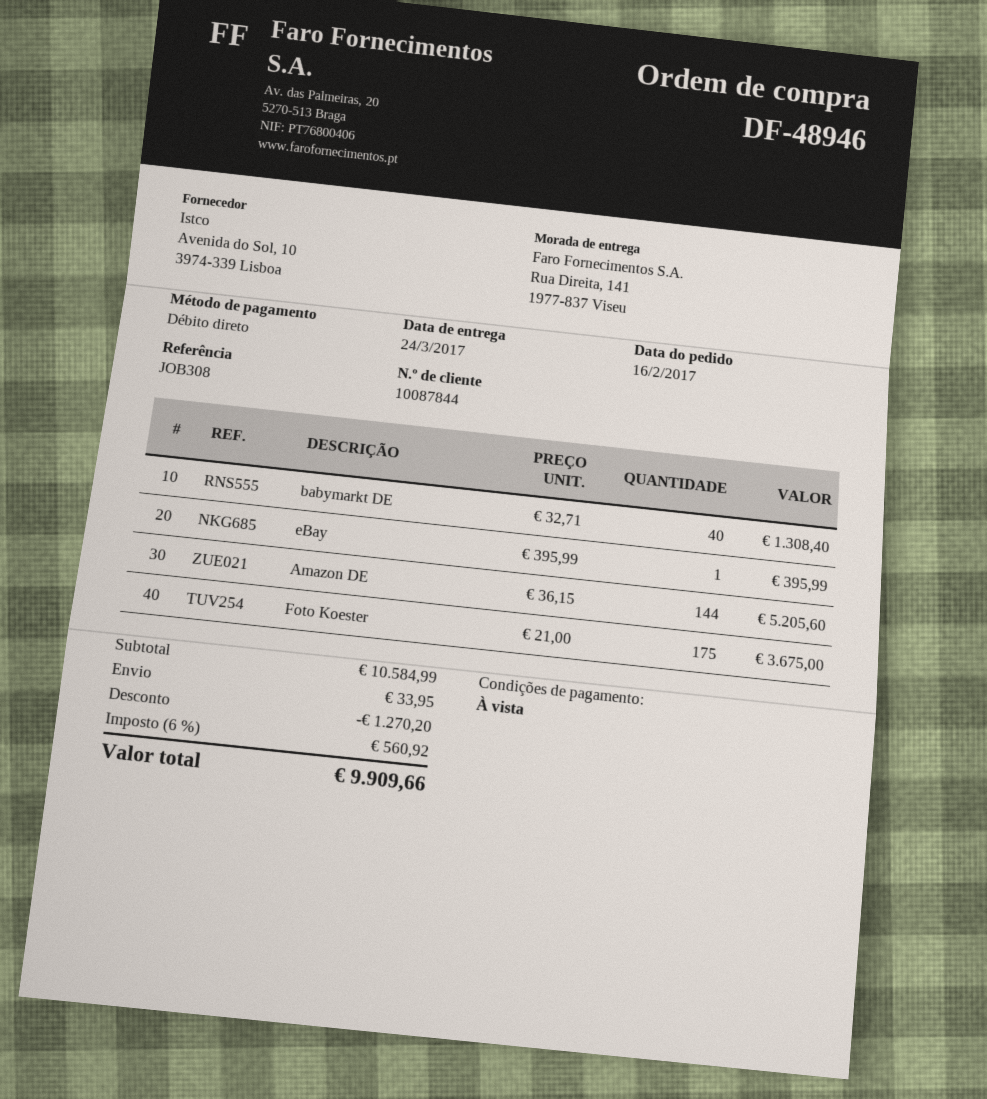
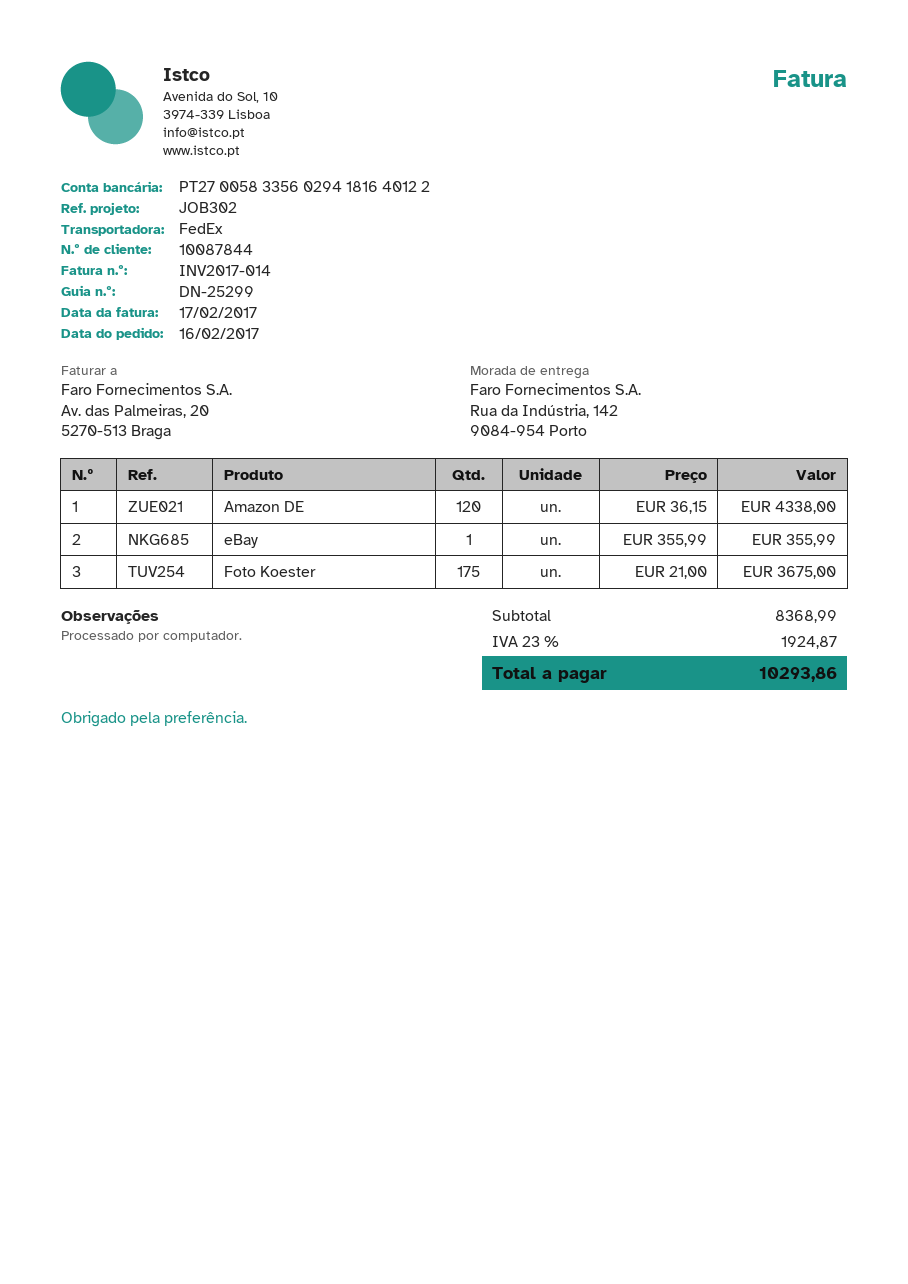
reference: JOB308 -> JOB302
ship to: Rua Direita, 141, 1977-837 Viseu -> Rua da Indústria, 142, 9084-954 Porto
babymarkt DE: 40 x 32.71 = 1308.40 -> none
eBay: 1 x 395.99 = 395.99 -> 1 x 355.99 = 355.99
Amazon DE: 144 x 36.15 = 5205.60 -> 120 x 36.15 = 4338.00
subtotal: 10584.99 -> 8368.99
discount: 1270.20 -> none
shipping: 33.95 -> none
tax: 6% = 560.92 -> 23% = 1924.87
total: 9909.66 -> 10293.86

